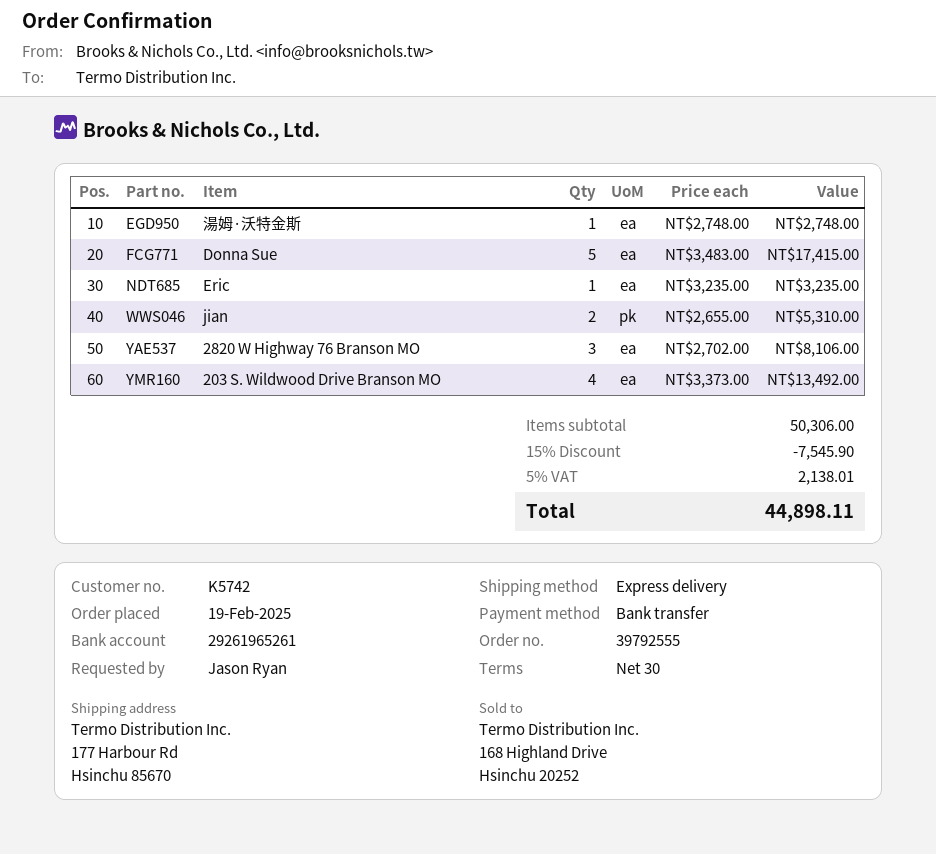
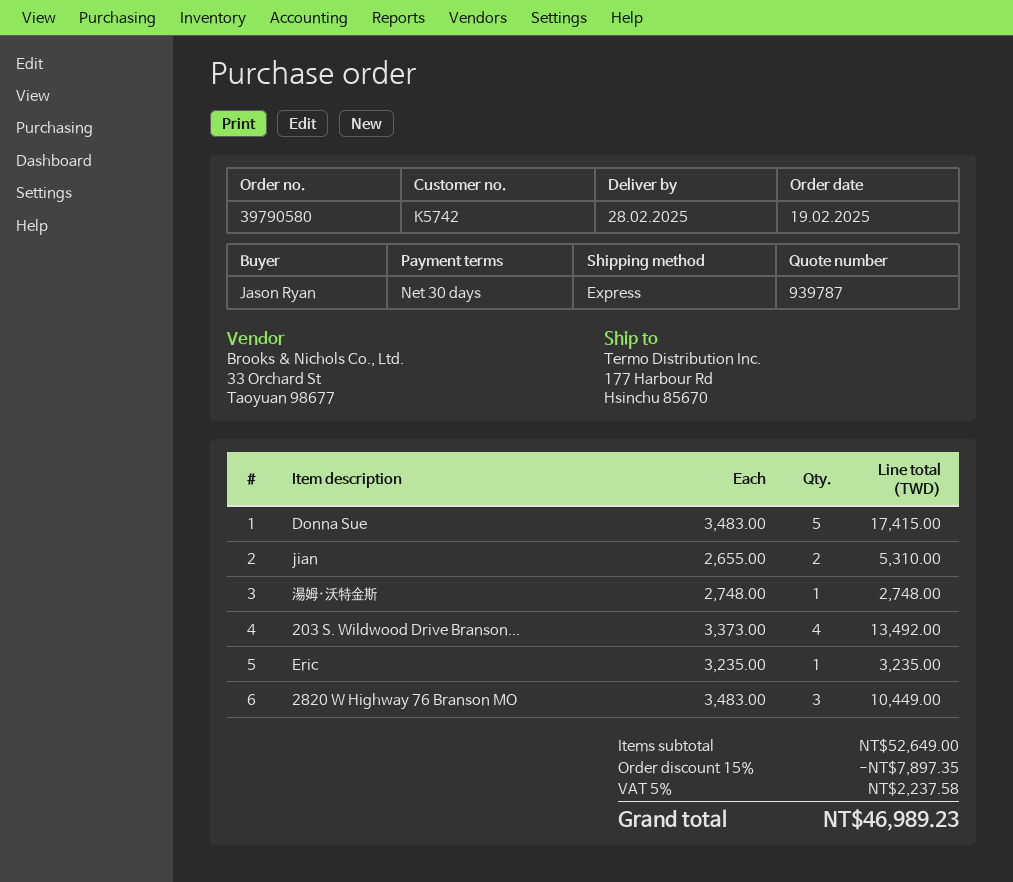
order number: 39792555 -> 39790580
2820 W Highway 76 Branson MO: 3 x 2702.00 = 8106.00 -> 3 x 3483.00 = 10449.00
subtotal: 50306.00 -> 52649.00
discount: 15% = 7545.90 -> 15% = 7897.35
tax: 5% = 2138.01 -> 5% = 2237.58
total: 44898.11 -> 46989.23

